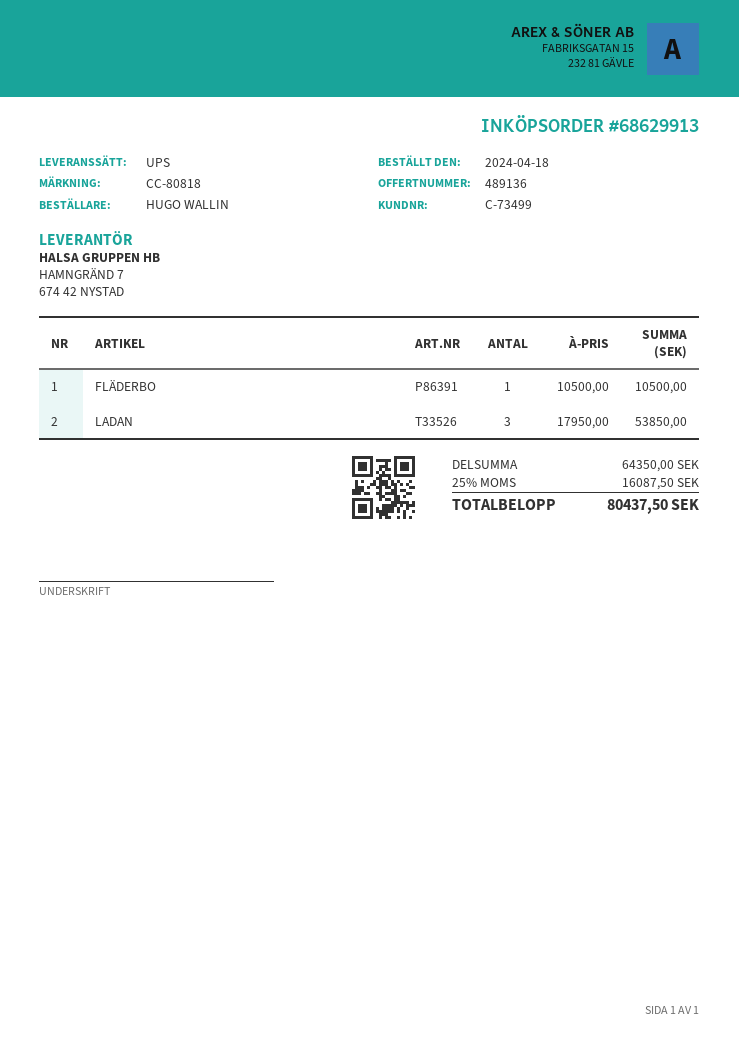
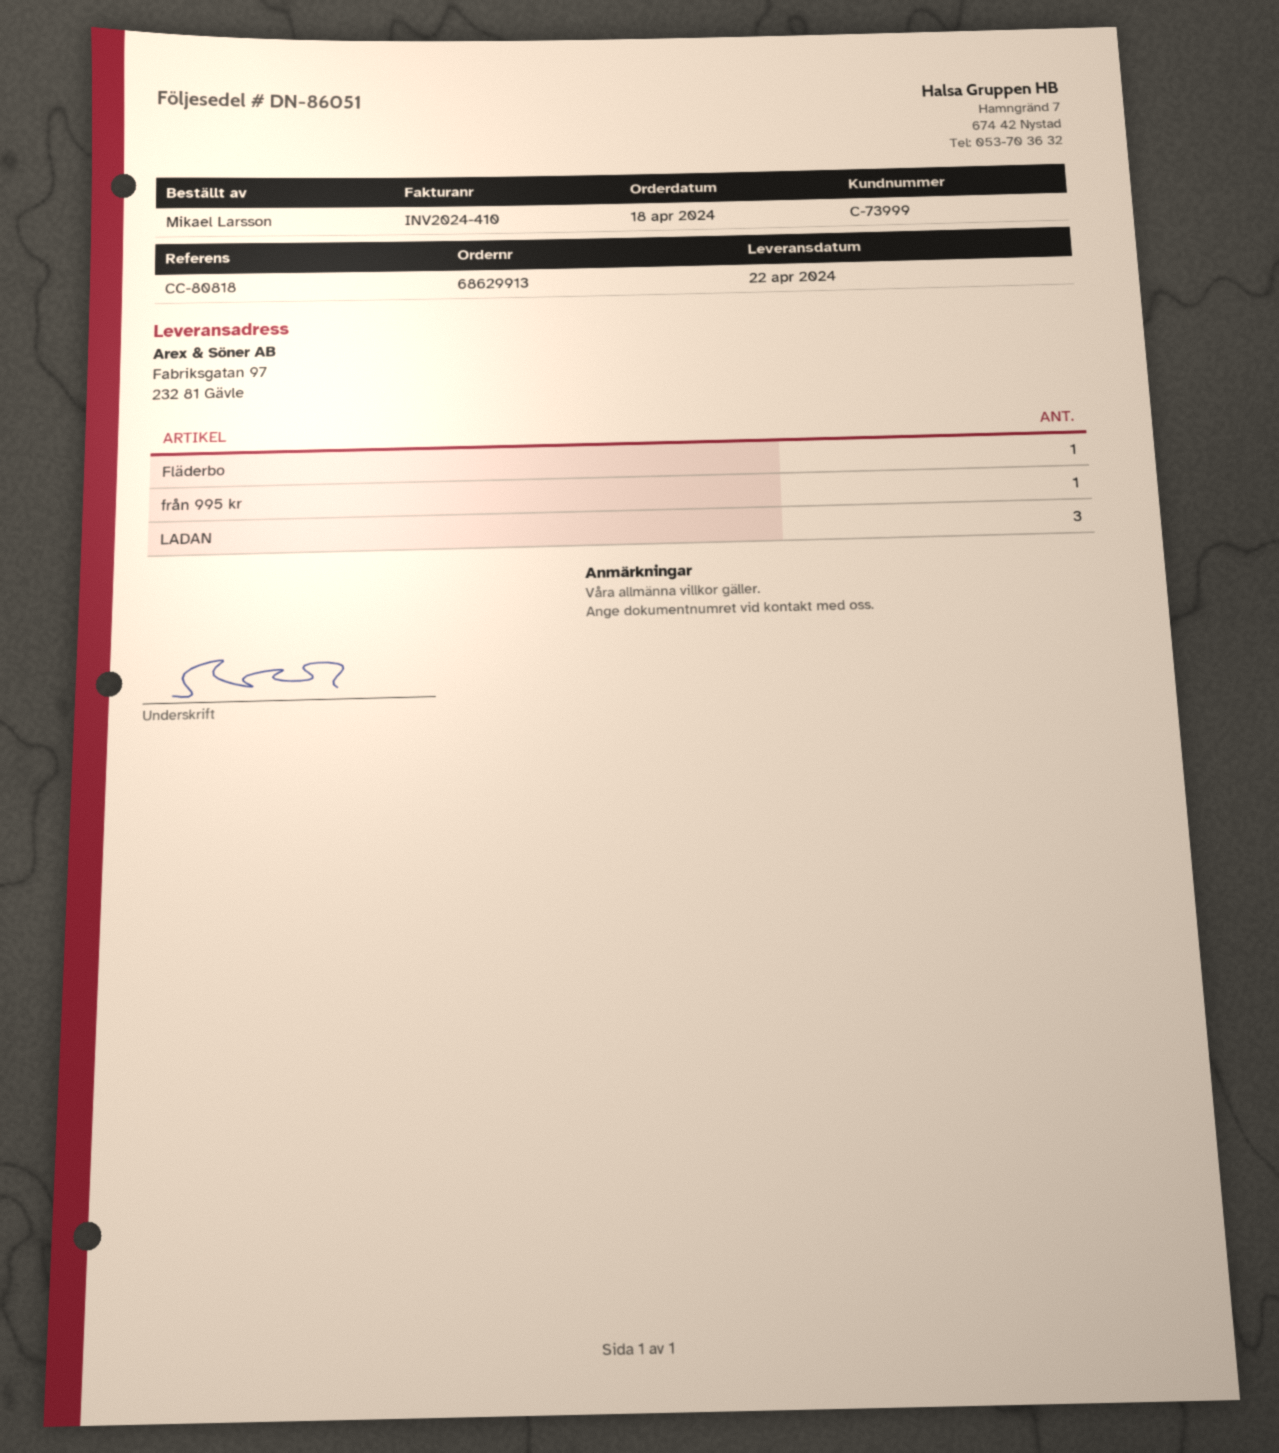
customer number: C-73499 -> C-73999
ordered by: HUGO WALLIN -> Mikael Larsson
från 995 kr: none -> 1

